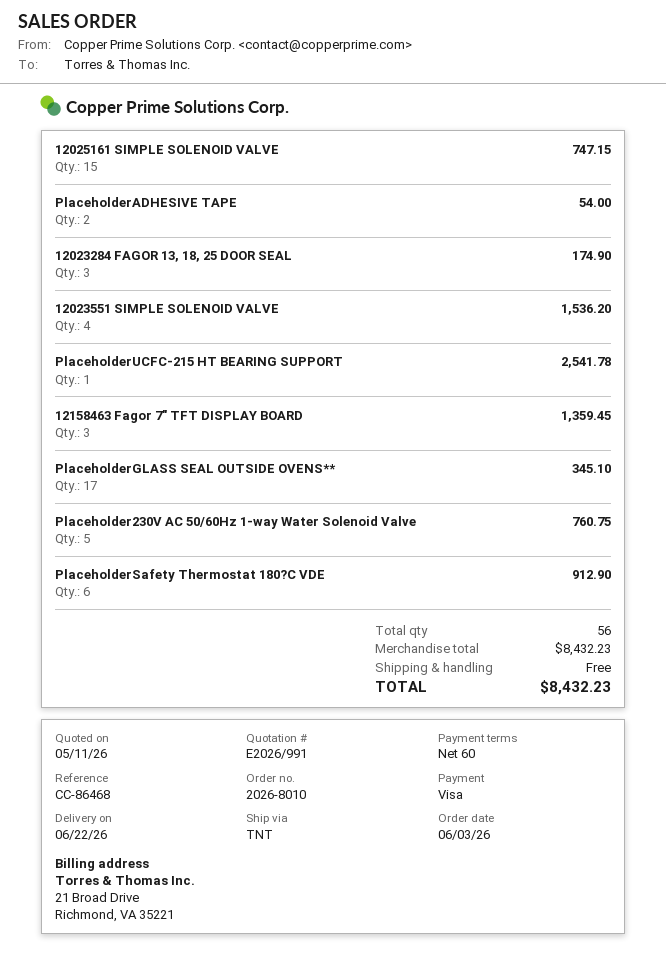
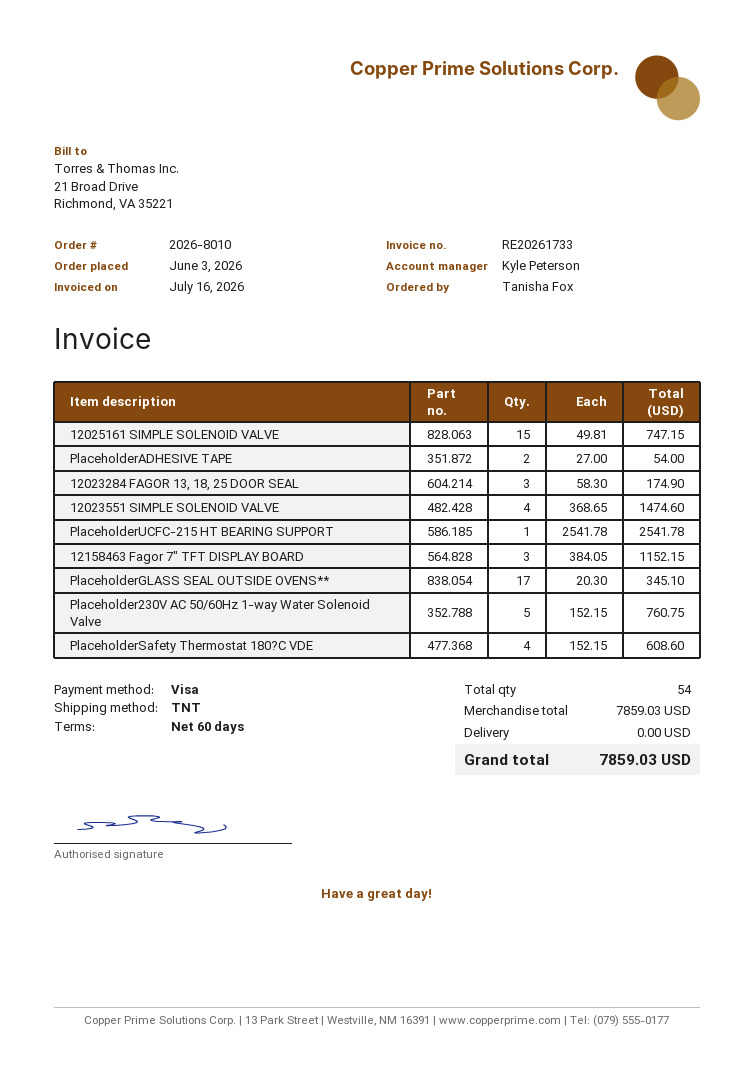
12023551 SIMPLE SOLENOID VALVE: 4 for 1536.20 -> 4 for 1474.60
12158463 Fagor 7" TFT DISPLAY BOARD: 3 for 1359.45 -> 3 for 1152.15
PlaceholderSafety Thermostat 180?C VDE: 6 for 912.90 -> 4 for 608.60
total quantity: 56 -> 54
subtotal: 8432.23 -> 7859.03
total: 8432.23 -> 7859.03

